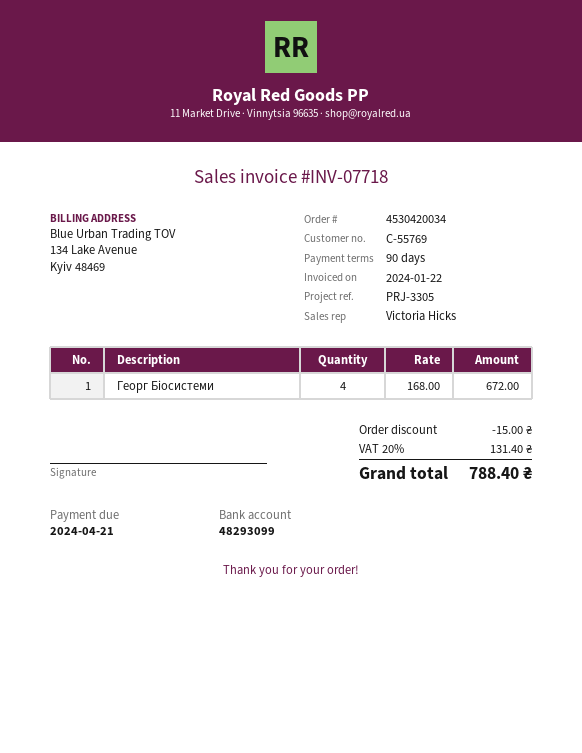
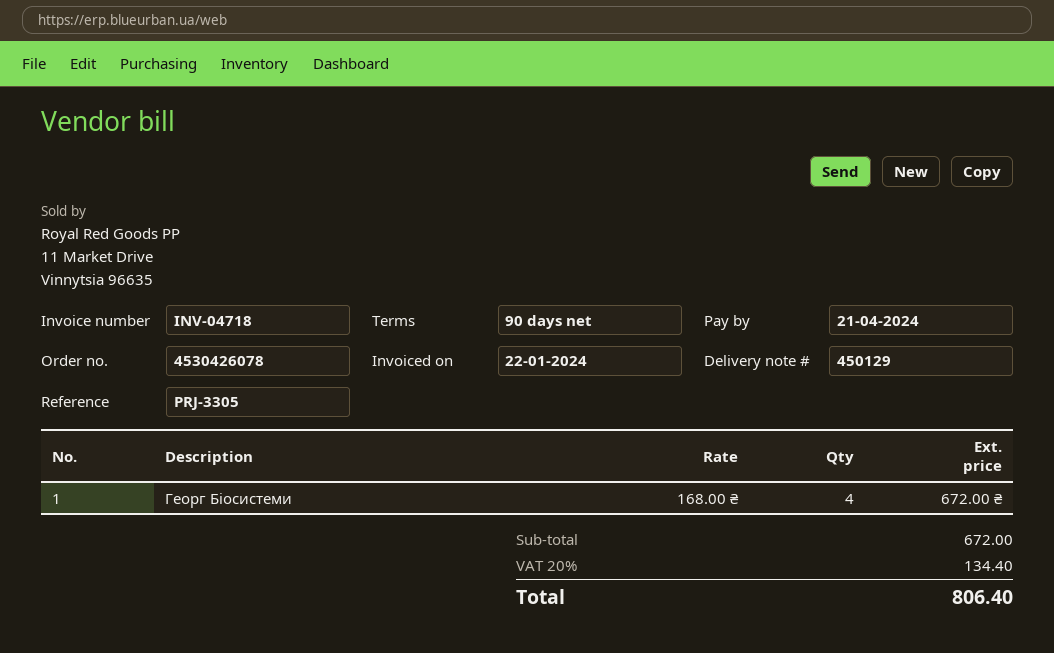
order number: 4530420034 -> 4530426078
invoice number: INV-07718 -> INV-04718
discount: 15.00 -> none
tax: 20% = 131.40 -> 20% = 134.40
total: 788.40 -> 806.40

